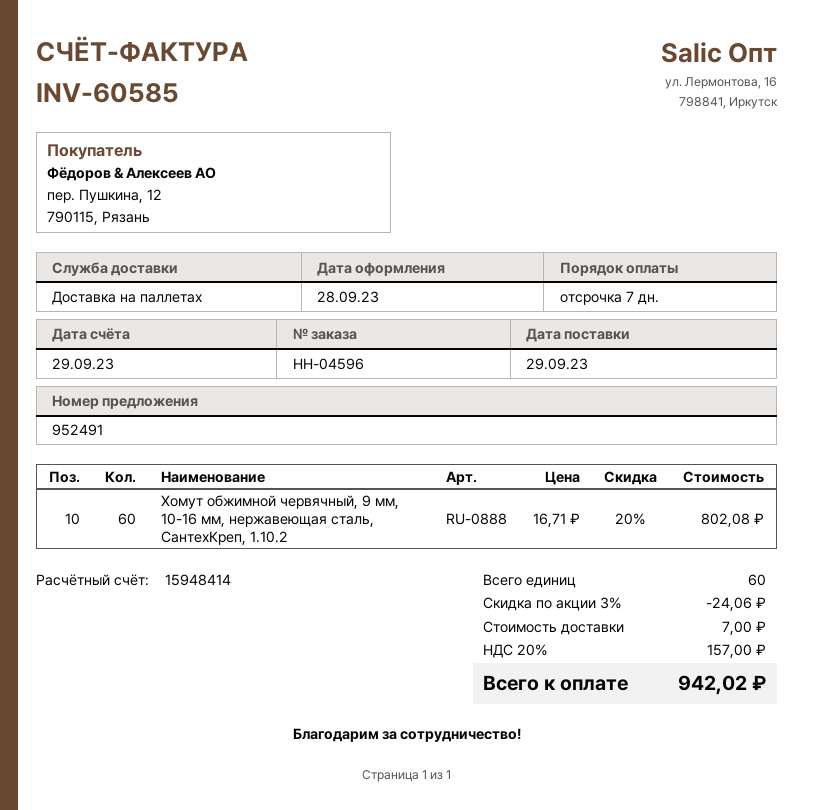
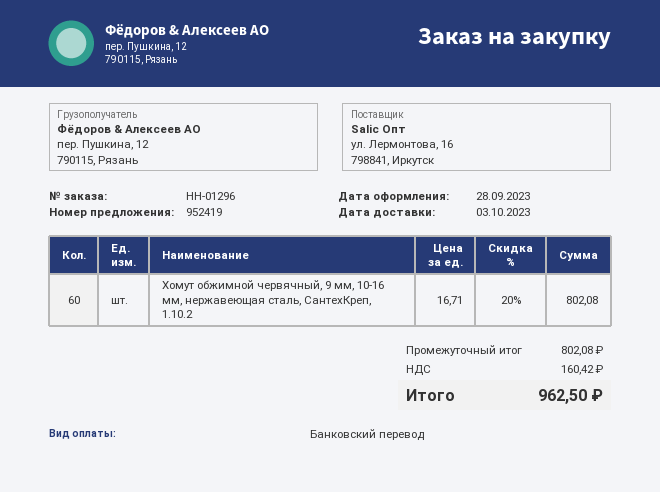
quote number: 952491 -> 952419
order number: HH-04596 -> HH-01296
delivery date: 2023-09-29 -> 2023-10-03
discount: 3% = 24.06 -> none
shipping: 7.00 -> none
tax: 157.00 -> 160.42
total: 942.02 -> 962.50

